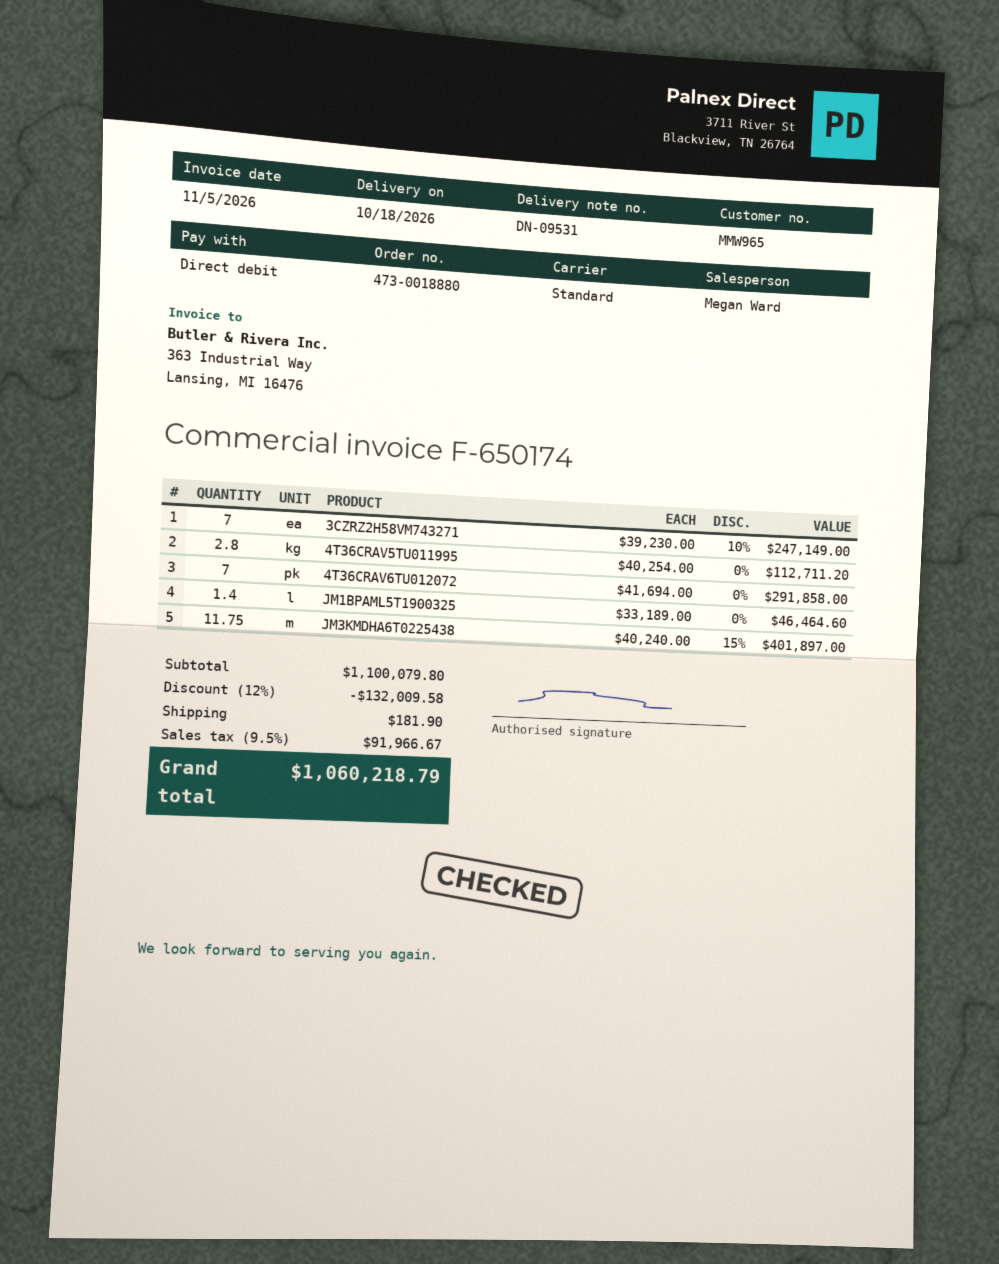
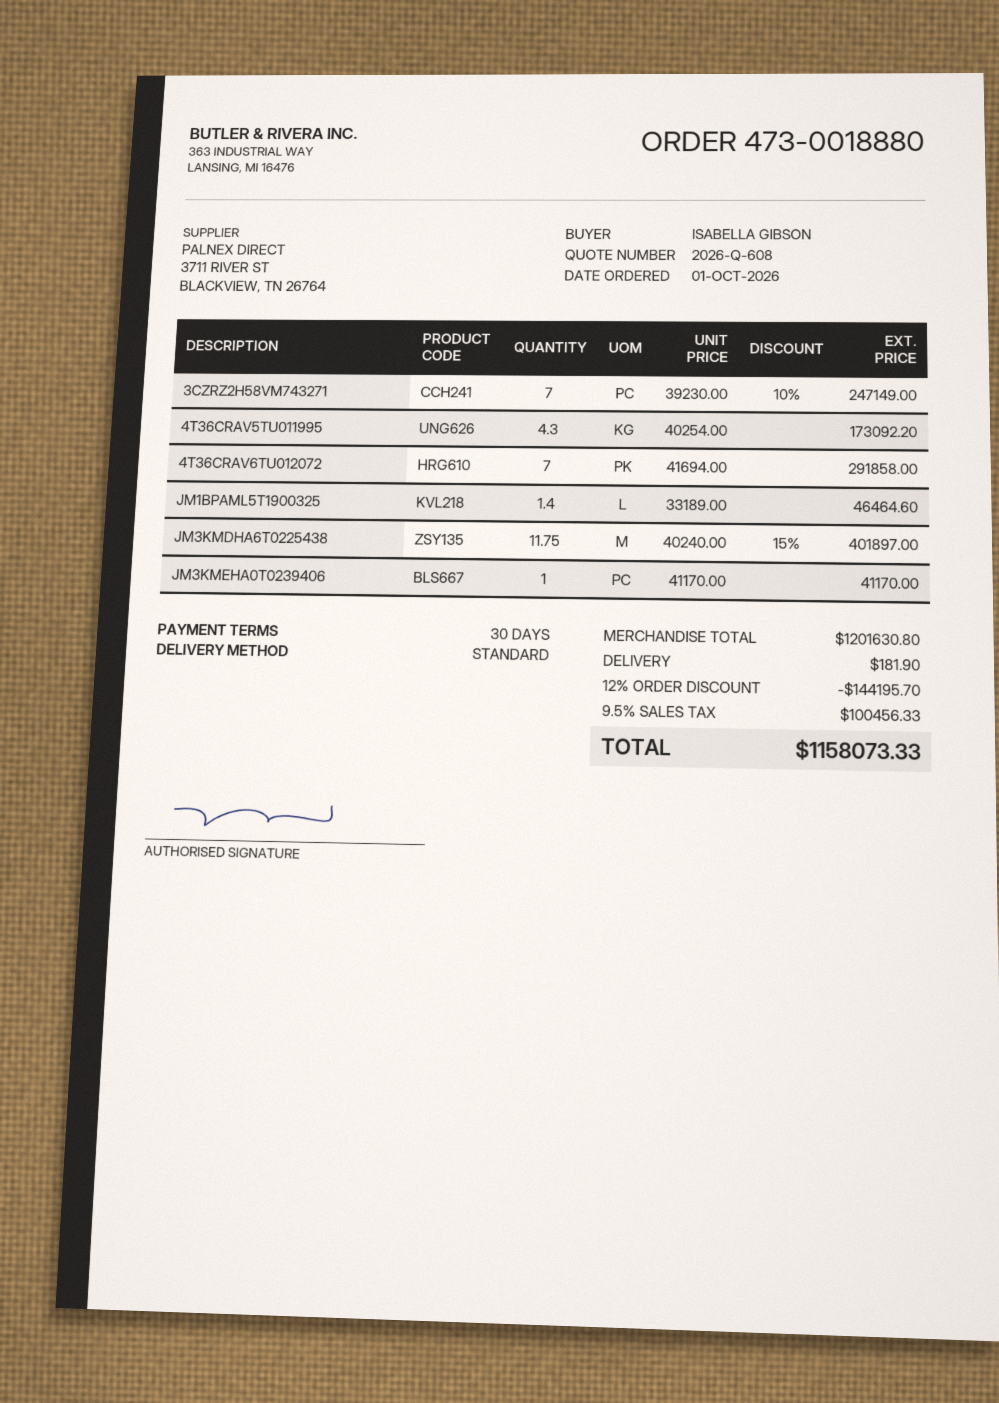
4T36CRAV5TU011995: 2.8 x 40254.00 = 112711.20 -> 4.3 x 40254.00 = 173092.20
JM3KMEHA0T0239406: none -> 1 x 41170.00 = 41170.00
subtotal: 1100079.80 -> 1201630.80
discount: 12% = 132009.58 -> 12% = 144195.70
tax: 9.5% = 91966.67 -> 9.5% = 100456.33
total: 1060218.79 -> 1158073.33

